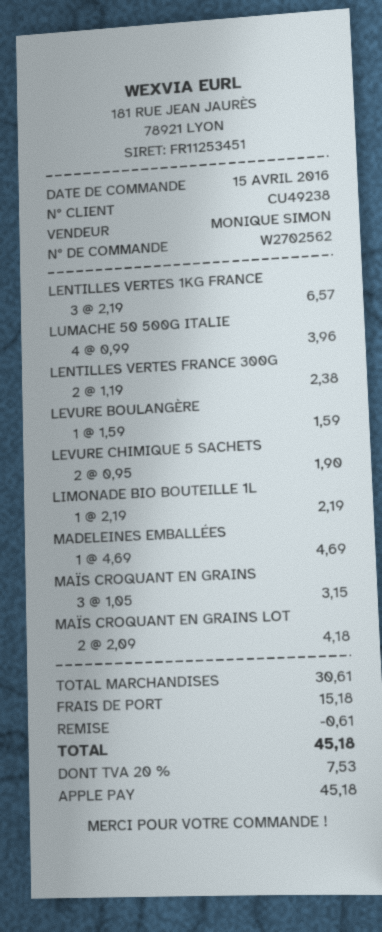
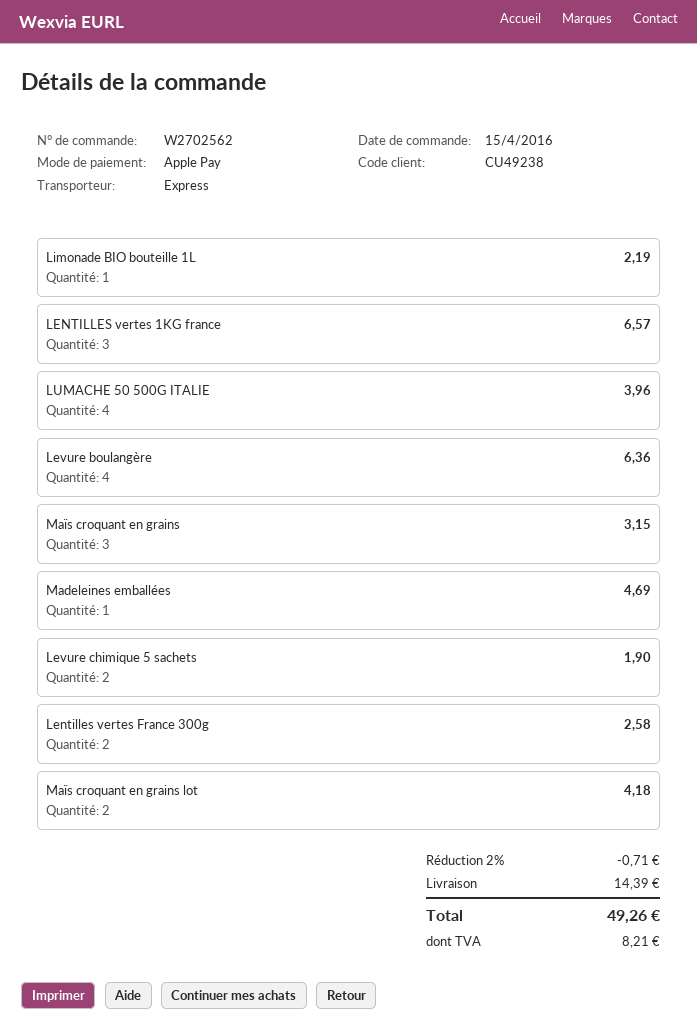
LENTILLES VERTES FRANCE 300G: 2 for 2.38 -> 2 for 2.58
LEVURE BOULANGÈRE: 1 for 1.59 -> 4 for 6.36
discount: 0.61 -> 0.71
shipping: 15.18 -> 14.39
tax: 7.53 -> 8.21
total: 45.18 -> 49.26

